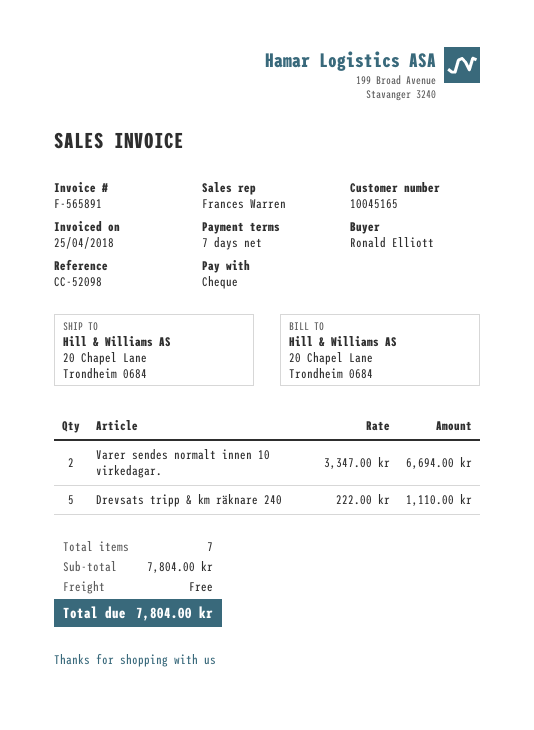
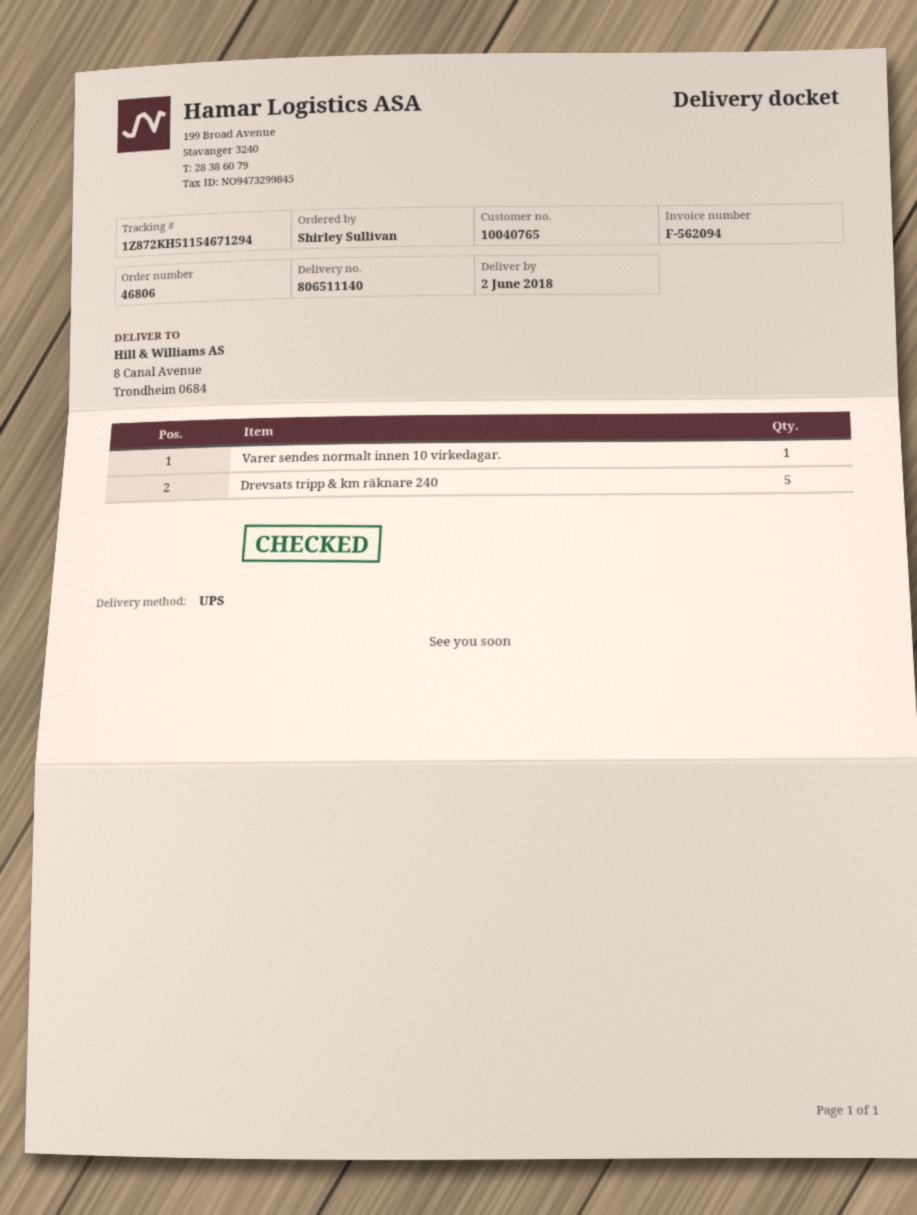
invoice number: F-565891 -> F-562094
customer number: 10045165 -> 10040765
ordered by: Ronald Elliott -> Shirley Sullivan
ship to: 20 Chapel Lane, Trondheim 0684 -> 8 Canal Avenue, Trondheim 0684
Varer sendes normalt innen 10 virkedagar.: 2 -> 1

